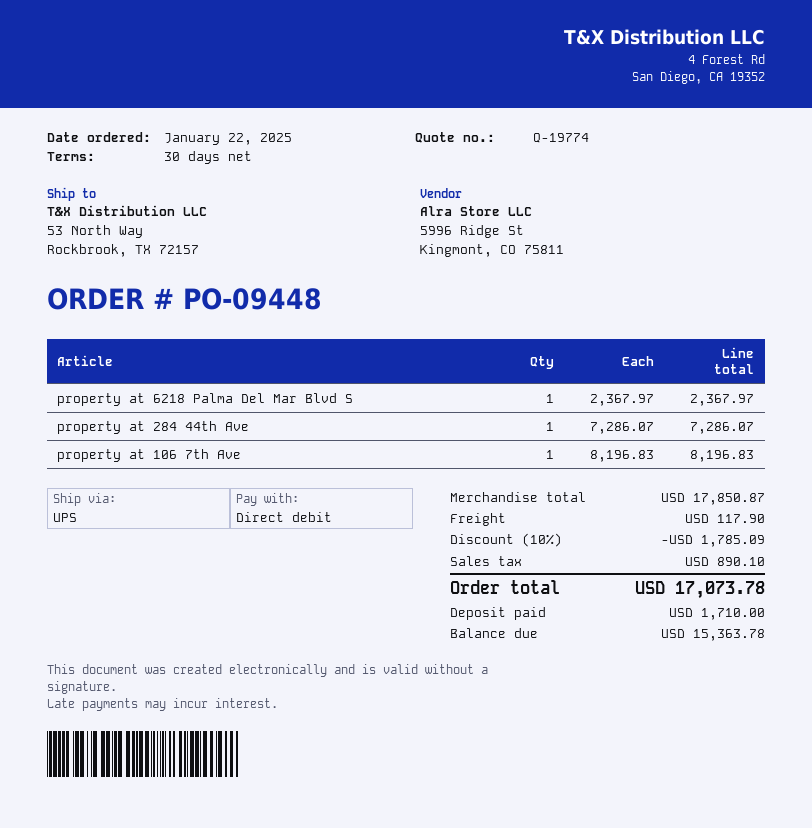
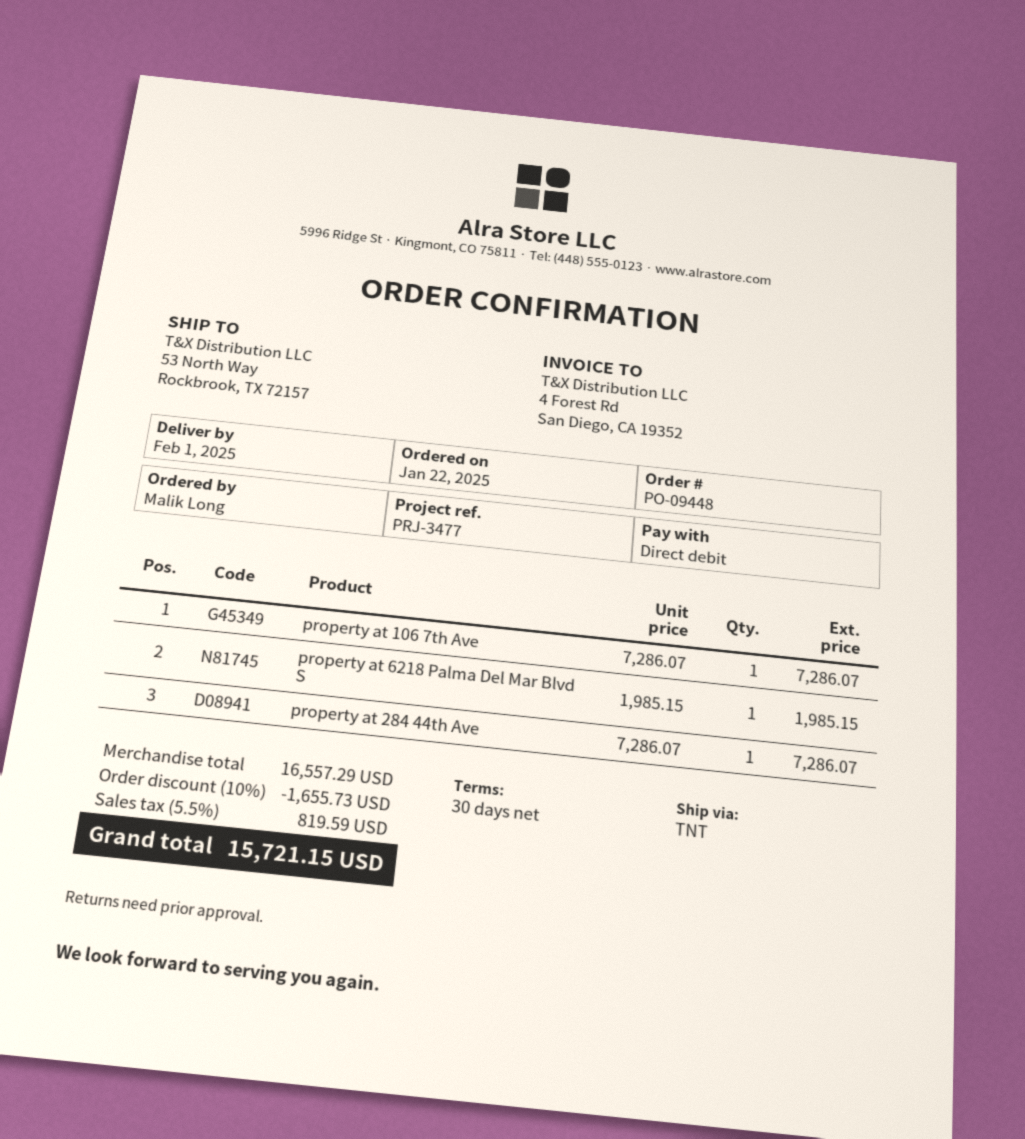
shipping method: UPS -> TNT
property at 6218 Palma Del Mar Blvd S: 1 x 2367.97 = 2367.97 -> 1 x 1985.15 = 1985.15
property at 106 7th Ave: 1 x 8196.83 = 8196.83 -> 1 x 7286.07 = 7286.07
subtotal: 17850.87 -> 16557.29
discount: 10% = 1785.09 -> 10% = 1655.73
shipping: 117.90 -> none
tax: 890.10 -> 819.59
total: 17073.78 -> 15721.15

